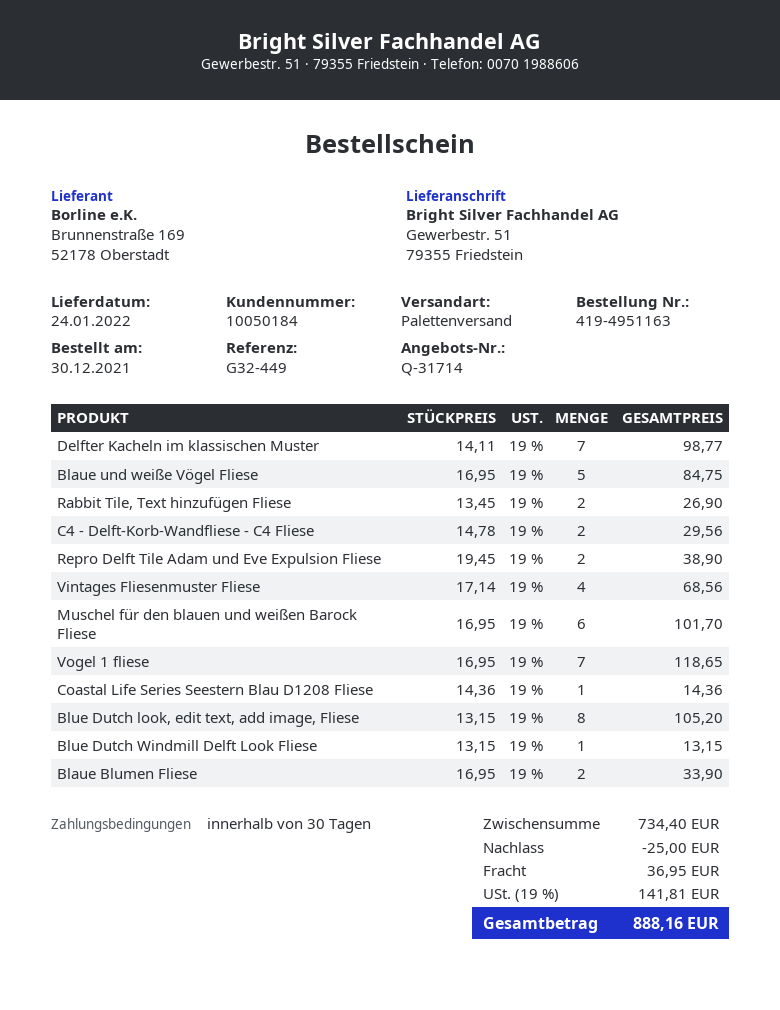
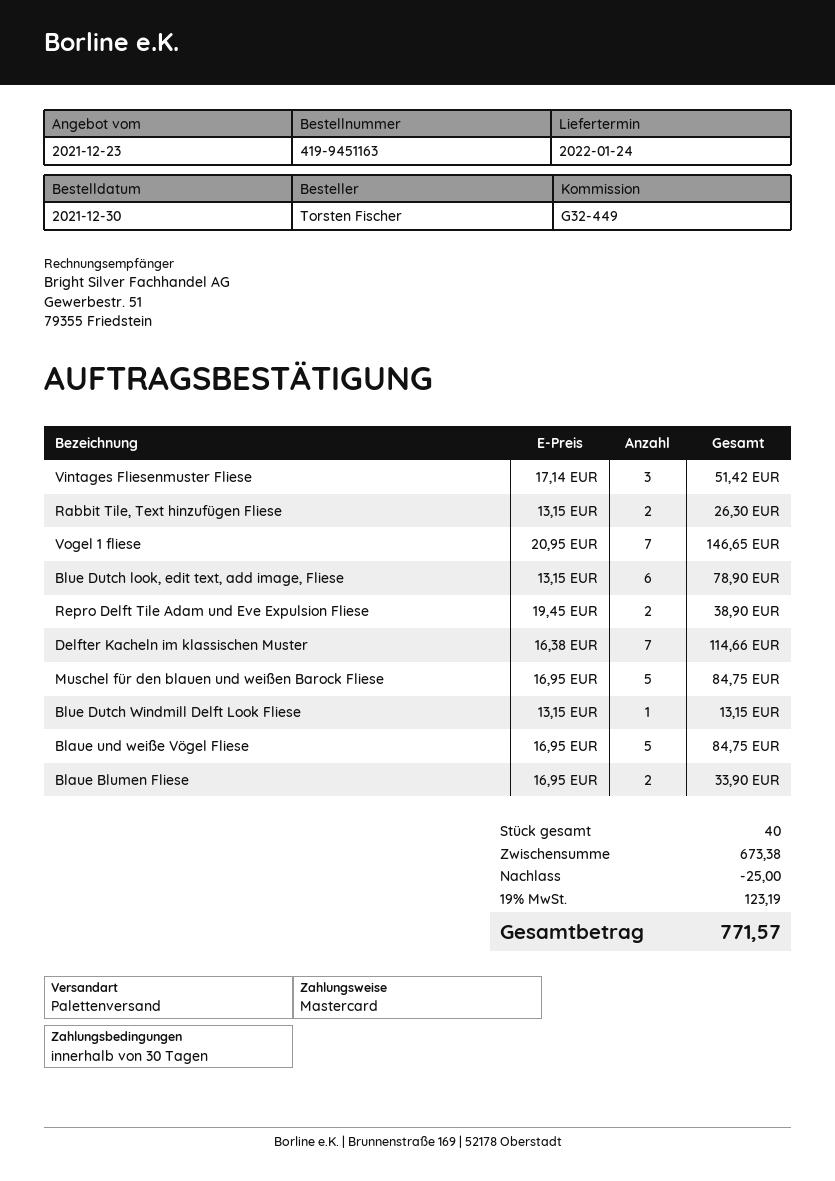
order number: 419-4951163 -> 419-9451163
Delfter Kacheln im klassischen Muster: 7 x 14.11 = 98.77 -> 7 x 16.38 = 114.66
Rabbit Tile, Text hinzufügen Fliese: 2 x 13.45 = 26.90 -> 2 x 13.15 = 26.30
C4 - Delft-Korb-Wandfliese - C4 Fliese: 2 x 14.78 = 29.56 -> none
Vintages Fliesenmuster Fliese: 4 x 17.14 = 68.56 -> 3 x 17.14 = 51.42
Muschel für den blauen und weißen Barock Fliese: 6 x 16.95 = 101.70 -> 5 x 16.95 = 84.75
Vogel 1 fliese: 7 x 16.95 = 118.65 -> 7 x 20.95 = 146.65
Coastal Life Series Seestern Blau D1208 Fliese: 1 x 14.36 = 14.36 -> none
Blue Dutch look, edit text, add image, Fliese: 8 x 13.15 = 105.20 -> 6 x 13.15 = 78.90
subtotal: 734.40 -> 673.38
shipping: 36.95 -> none
tax: 19% = 141.81 -> 19% = 123.19
total: 888.16 -> 771.57

